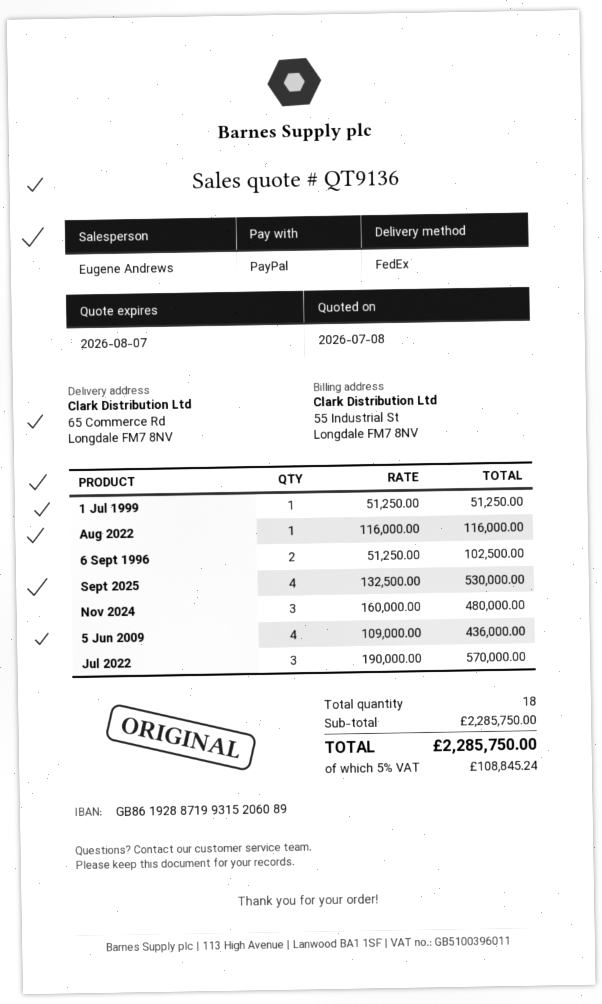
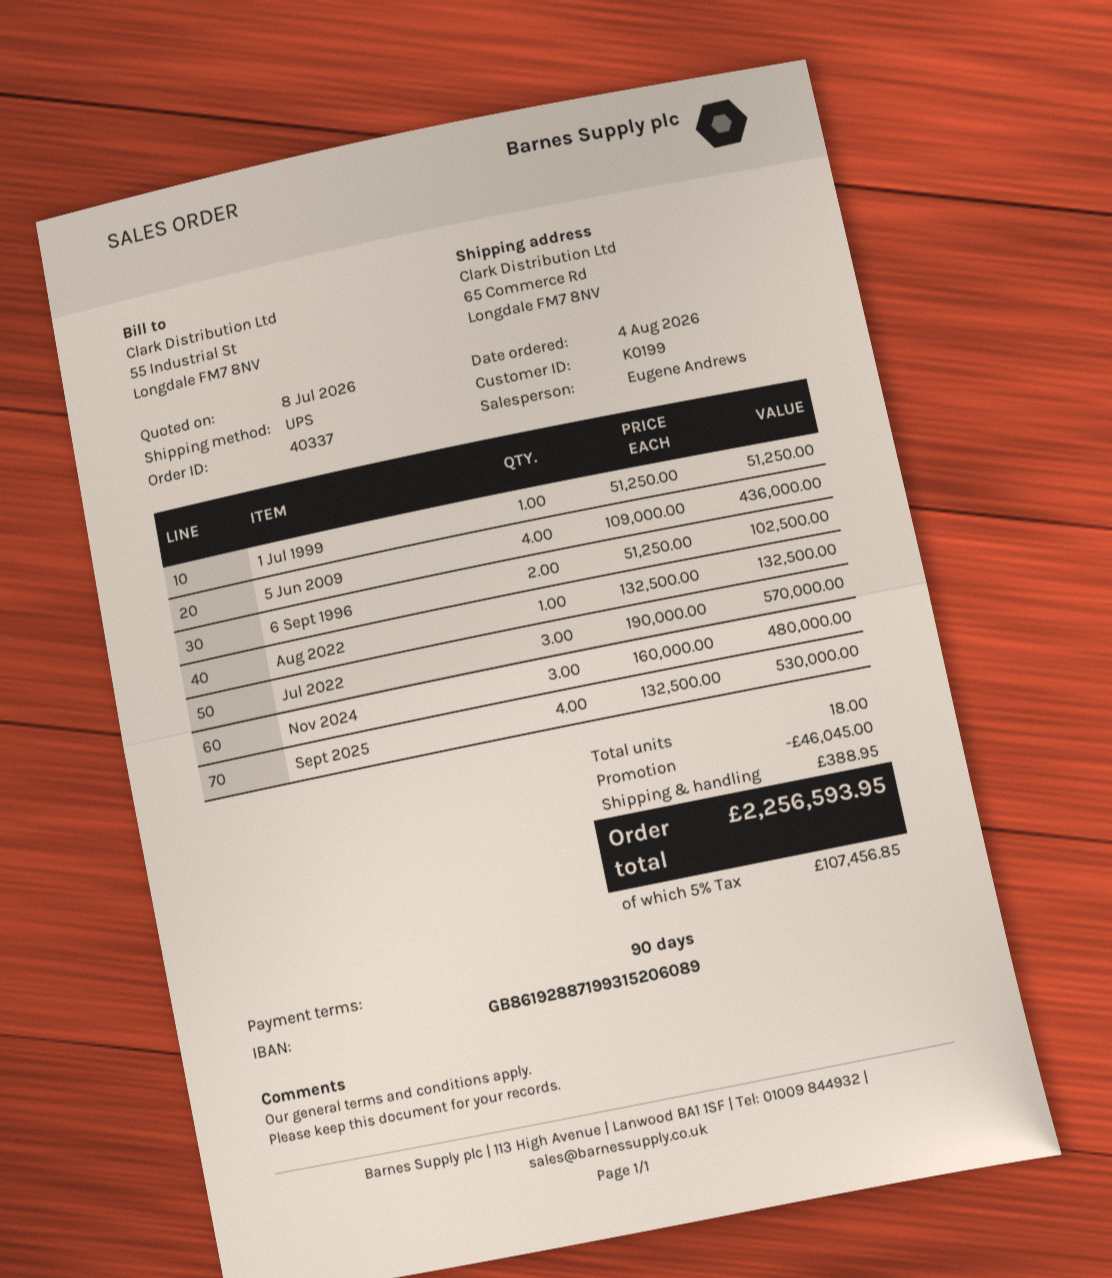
shipping method: FedEx -> UPS
Aug 2022: 1 x 116000.00 = 116000.00 -> 1 x 132500.00 = 132500.00
discount: none -> 46045.00
shipping: none -> 388.95
tax: 5% = 108845.24 -> 5% = 107456.85
total: 2285750.00 -> 2256593.95

